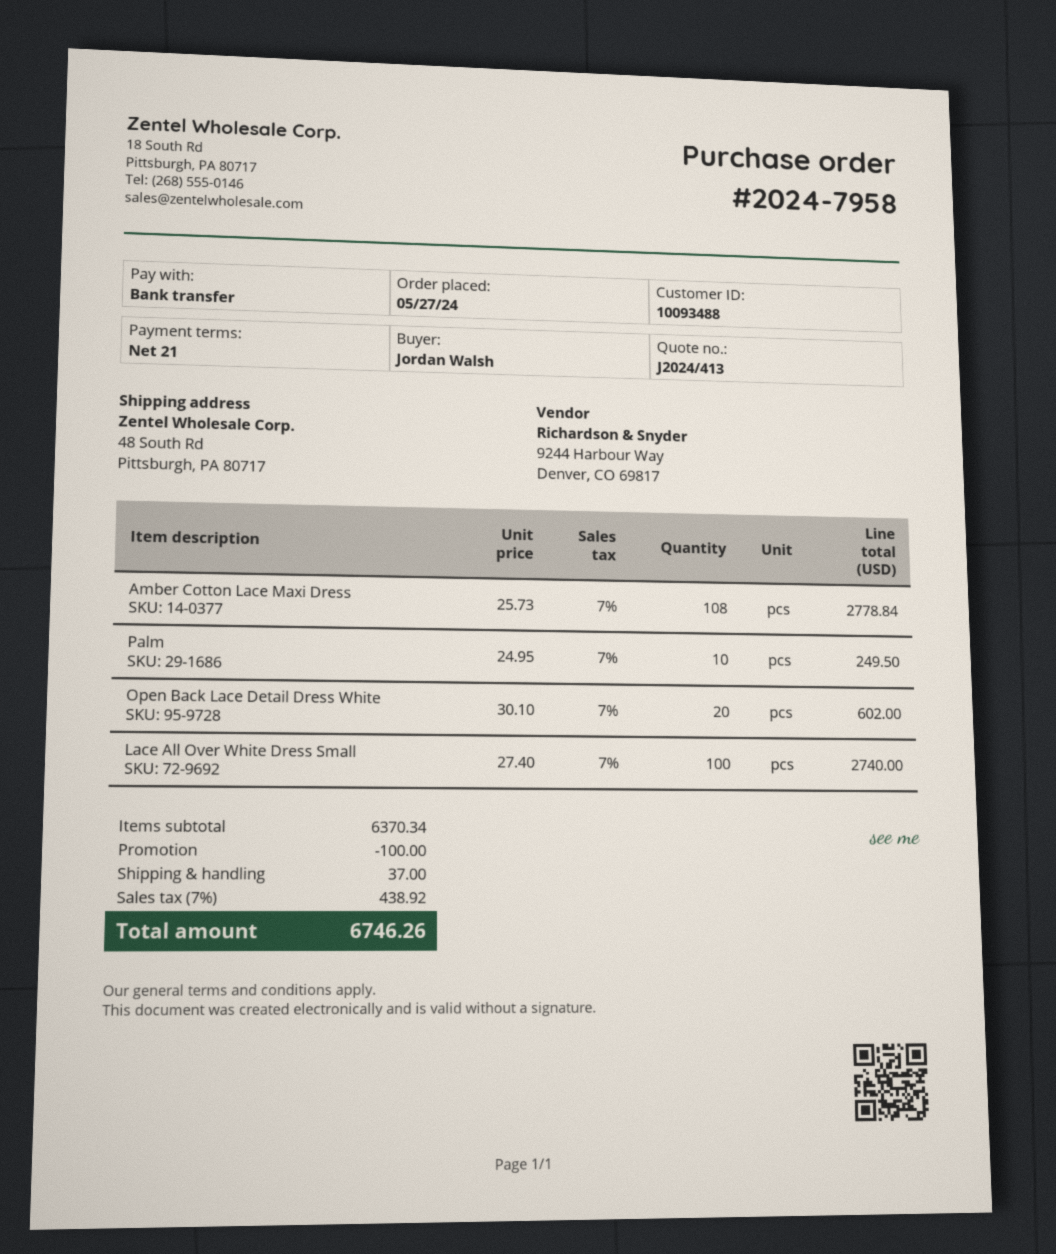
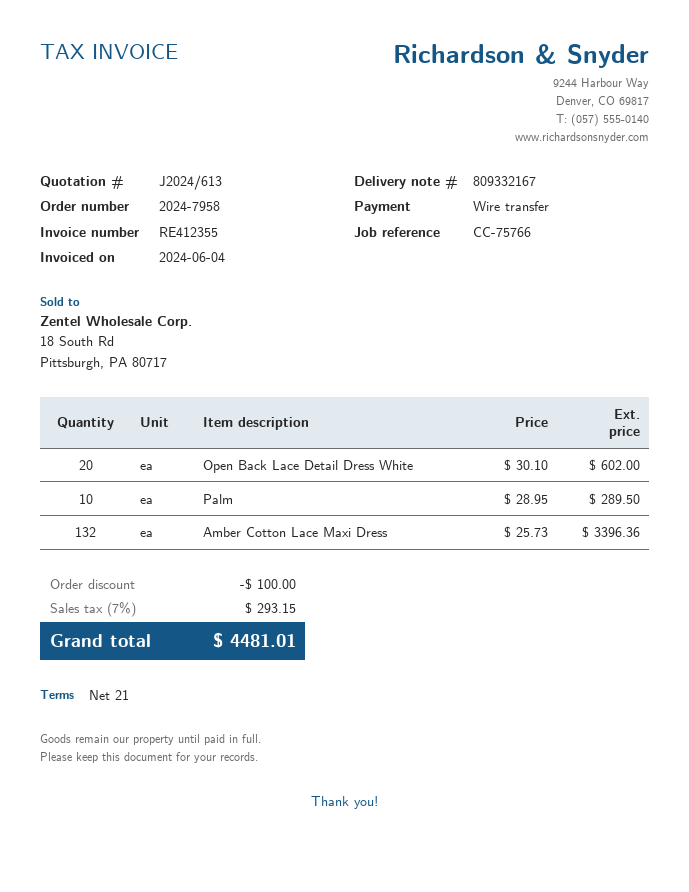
quote number: J2024/413 -> J2024/613
Amber Cotton Lace Maxi Dress: 108 x 25.73 = 2778.84 -> 132 x 25.73 = 3396.36
Palm: 10 x 24.95 = 249.50 -> 10 x 28.95 = 289.50
Lace All Over White Dress Small: 100 x 27.40 = 2740.00 -> none
shipping: 37.00 -> none
tax: 7% = 438.92 -> 7% = 293.15
total: 6746.26 -> 4481.01

